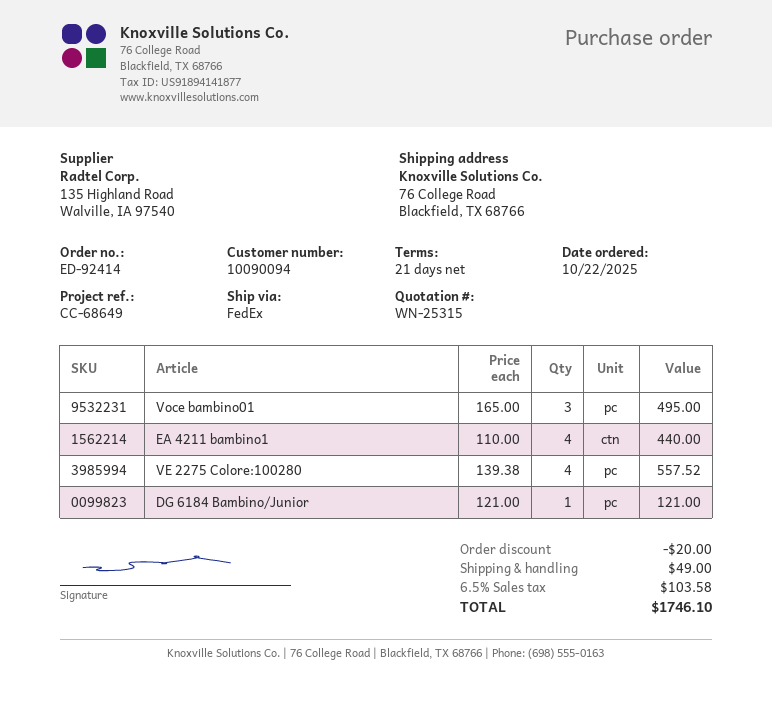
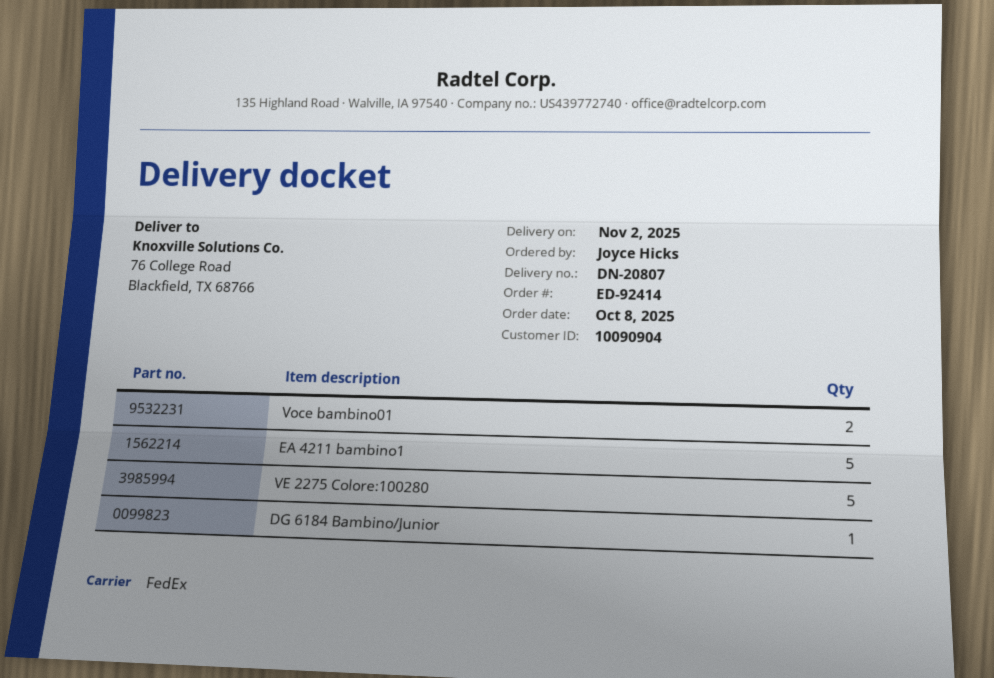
order date: 2025-10-22 -> 2025-10-08
customer number: 10090094 -> 10090904
Voce bambino01: 3 -> 2
EA 4211 bambino1: 4 -> 5
VE 2275 Colore:100280: 4 -> 5

